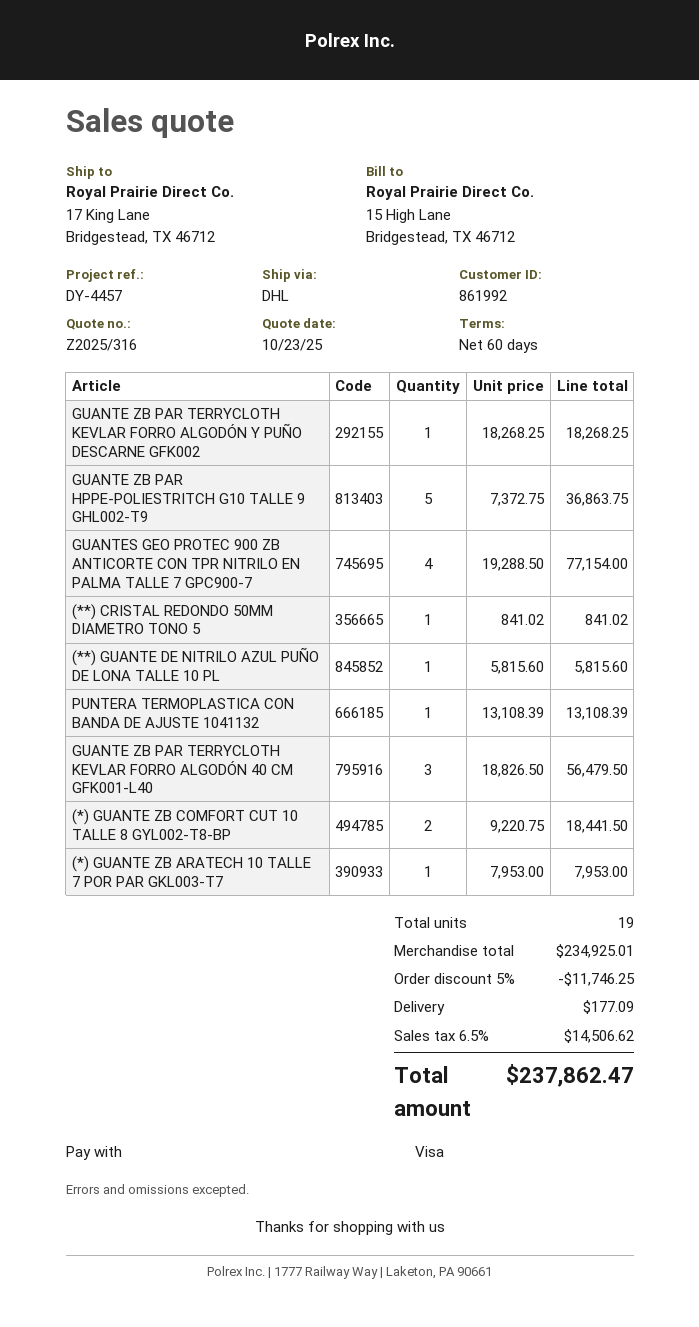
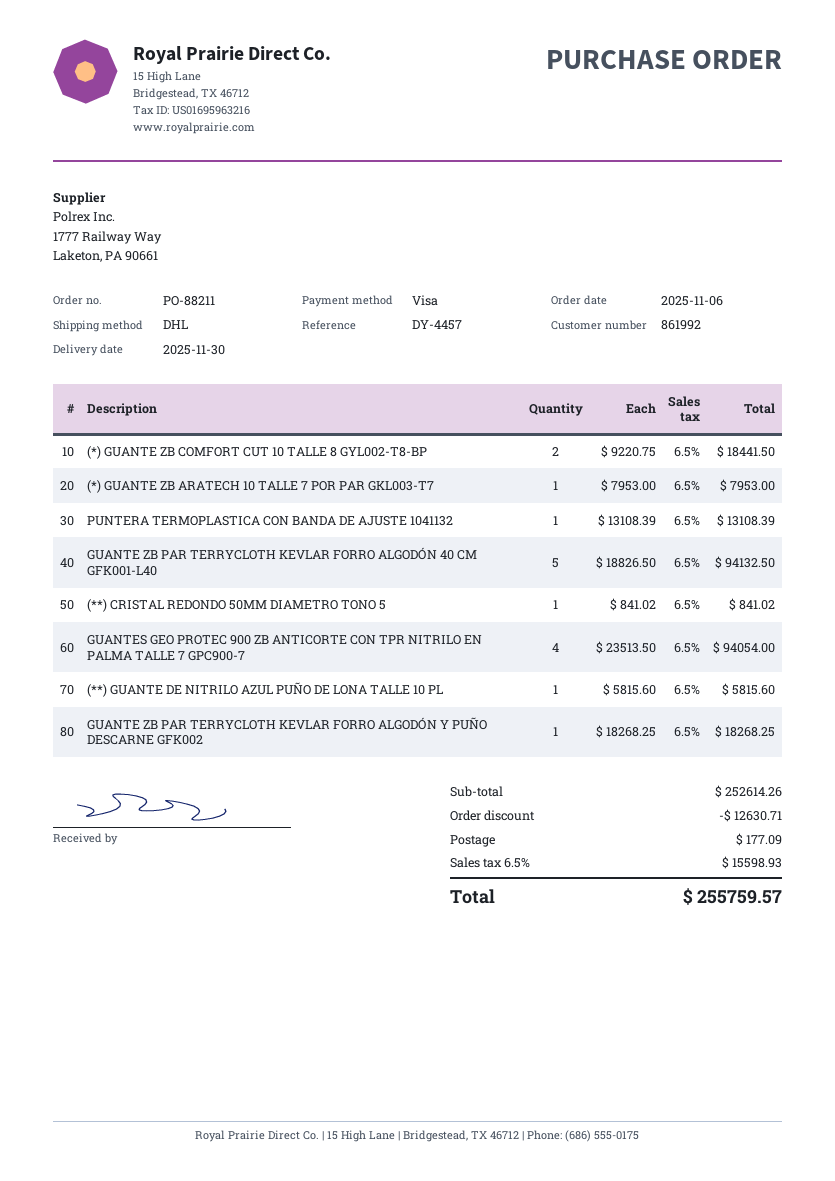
GUANTE ZB PAR HPPE-POLIESTRITCH G10 TALLE 9 GHL002-T9: 5 x 7372.75 = 36863.75 -> none
GUANTES GEO PROTEC 900 ZB ANTICORTE CON TPR NITRILO EN PALMA TALLE 7 GPC900-7: 4 x 19288.50 = 77154.00 -> 4 x 23513.50 = 94054.00
GUANTE ZB PAR TERRYCLOTH KEVLAR FORRO ALGODÓN 40 CM GFK001-L40: 3 x 18826.50 = 56479.50 -> 5 x 18826.50 = 94132.50
subtotal: 234925.01 -> 252614.26
discount: 11746.25 -> 12630.71
tax: 6.5% = 14506.62 -> 6.5% = 15598.93
total: 237862.47 -> 255759.57

